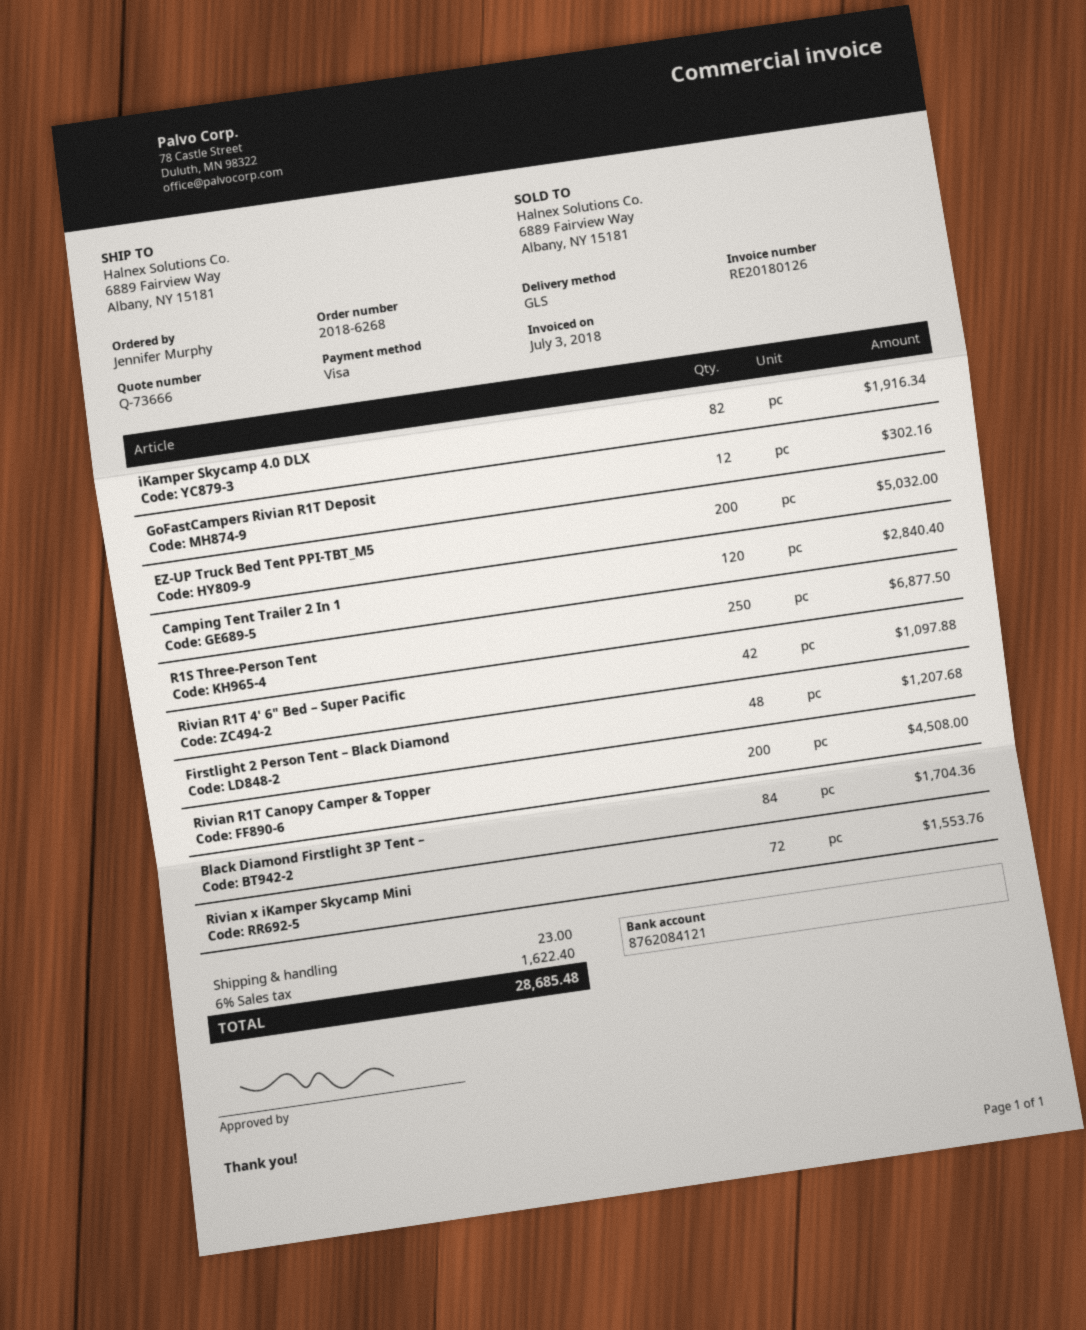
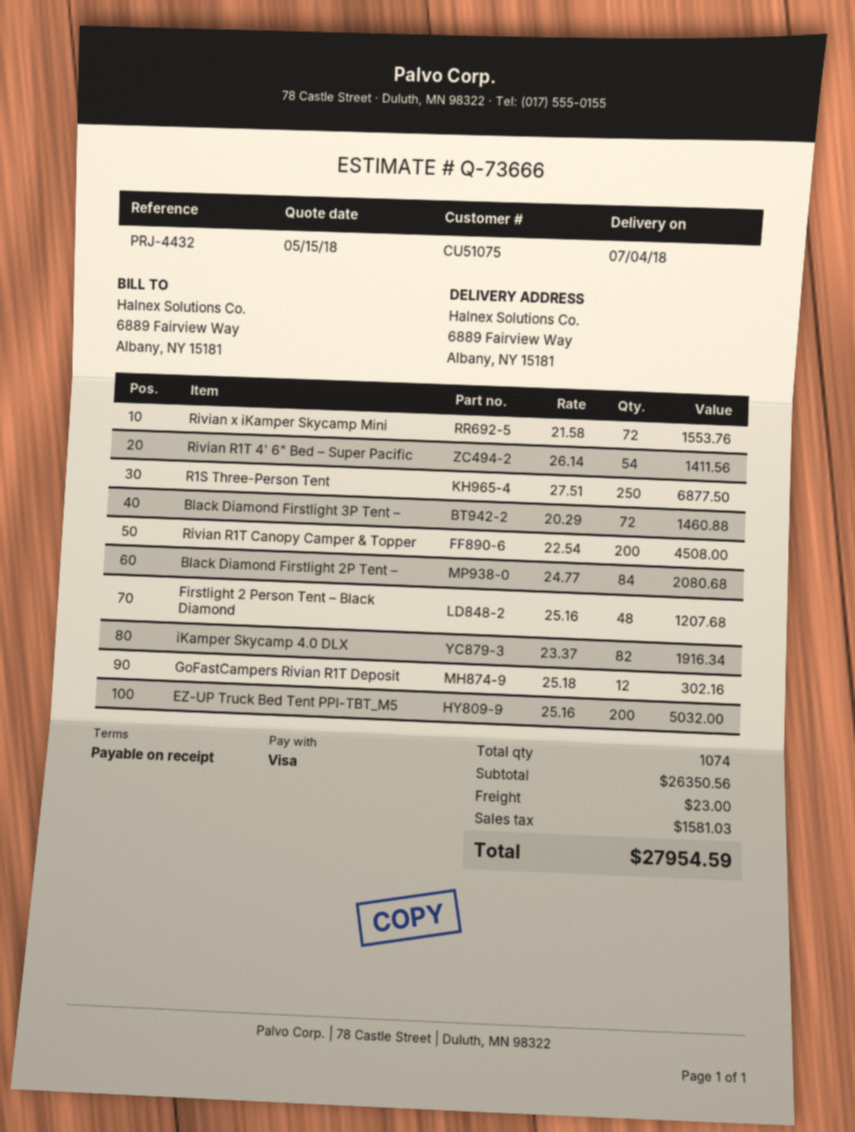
Camping Tent Trailer 2 In 1: 120 for 2840.40 -> none
Rivian R1T 4' 6" Bed – Super Pacific: 42 for 1097.88 -> 54 for 1411.56
Black Diamond Firstlight 3P Tent –: 84 for 1704.36 -> 72 for 1460.88
Black Diamond Firstlight 2P Tent –: none -> 84 for 2080.68
tax: 1622.40 -> 1581.03
total: 28685.48 -> 27954.59

